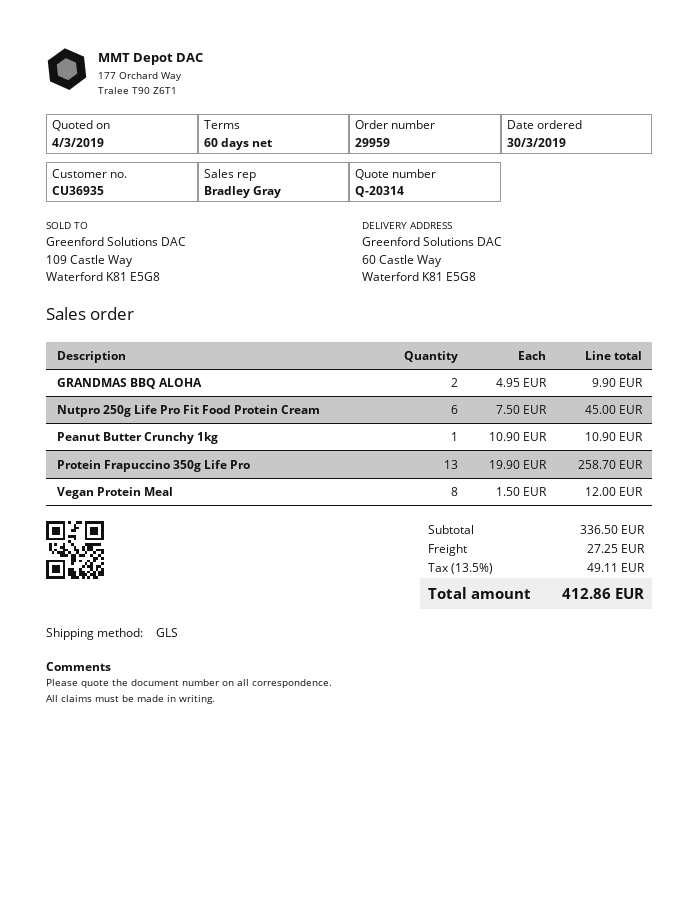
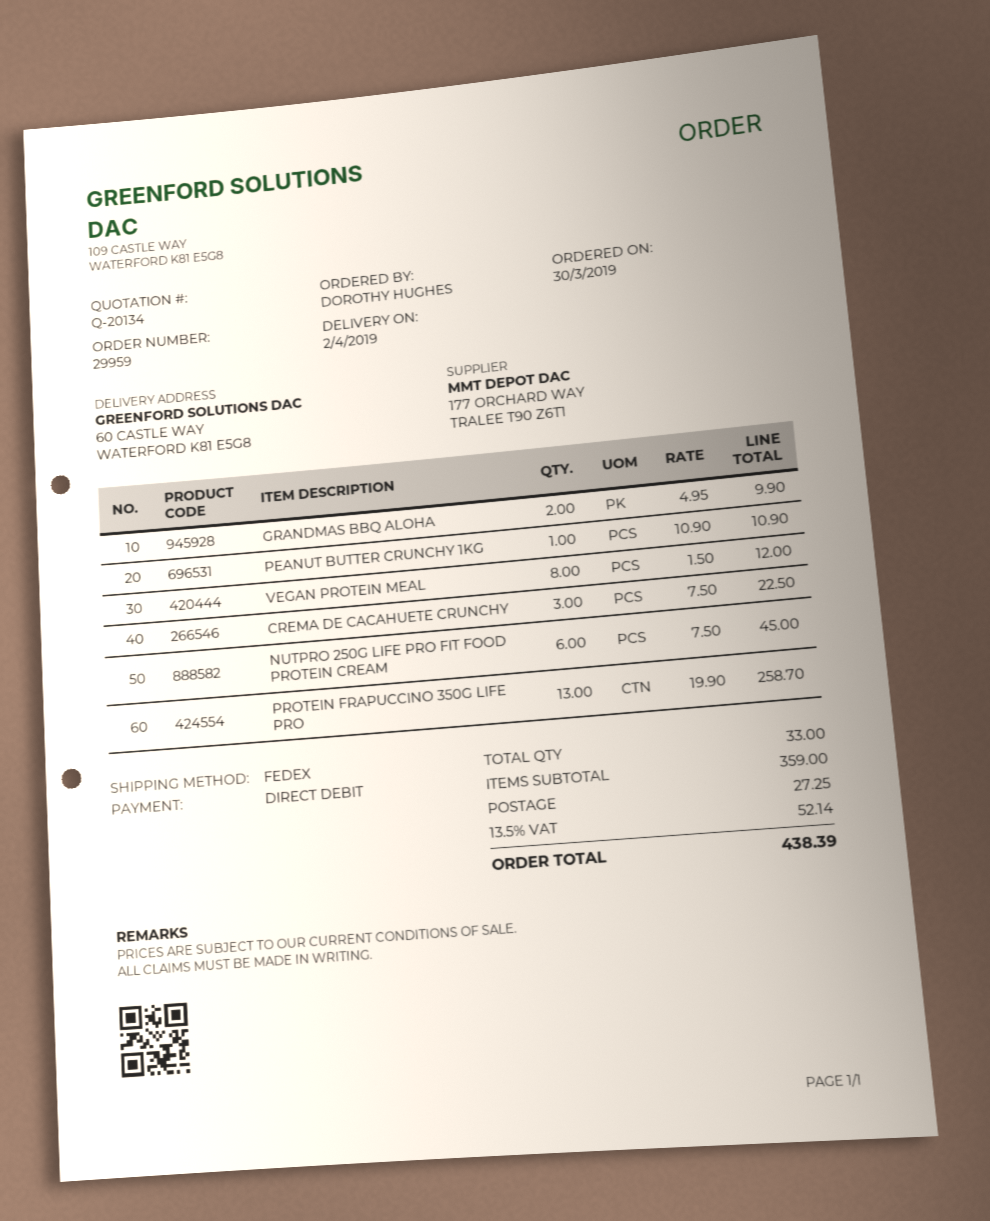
quote number: Q-20314 -> Q-20134
shipping method: GLS -> FedEx
CREMA DE CACAHUETE CRUNCHY: none -> 3 x 7.50 = 22.50
subtotal: 336.50 -> 359.00
tax: 13.5% = 49.11 -> 13.5% = 52.14
total: 412.86 -> 438.39

